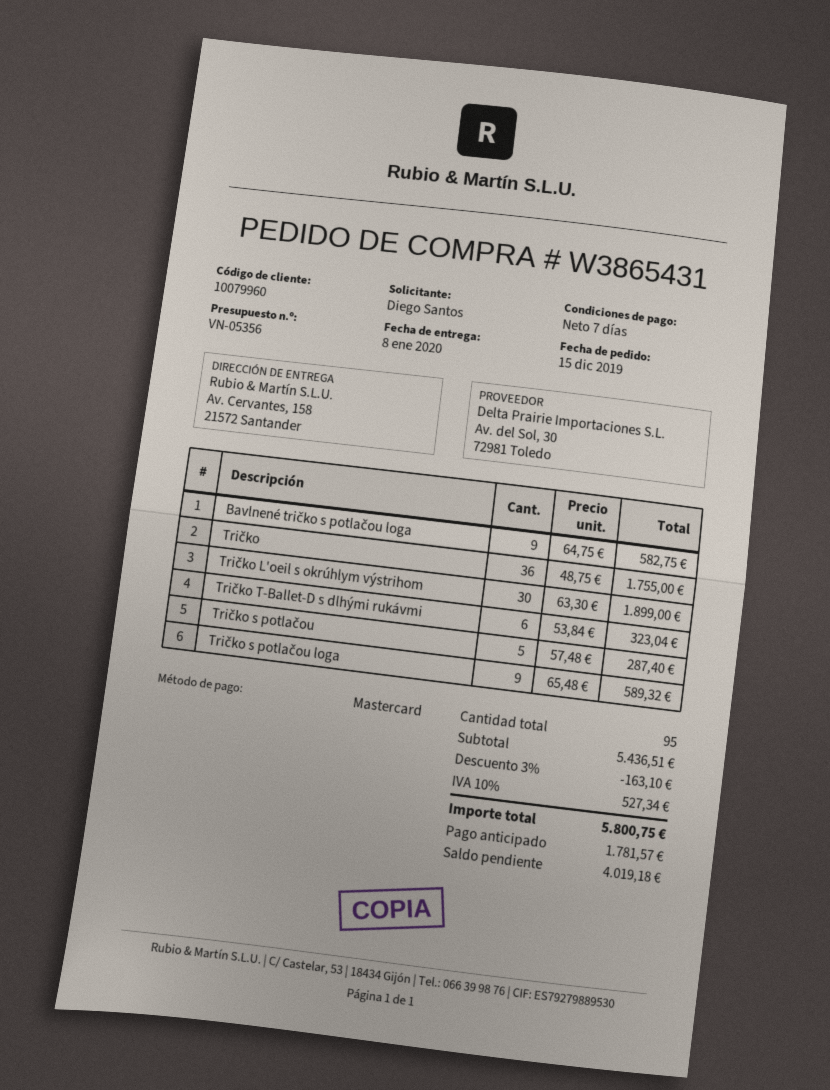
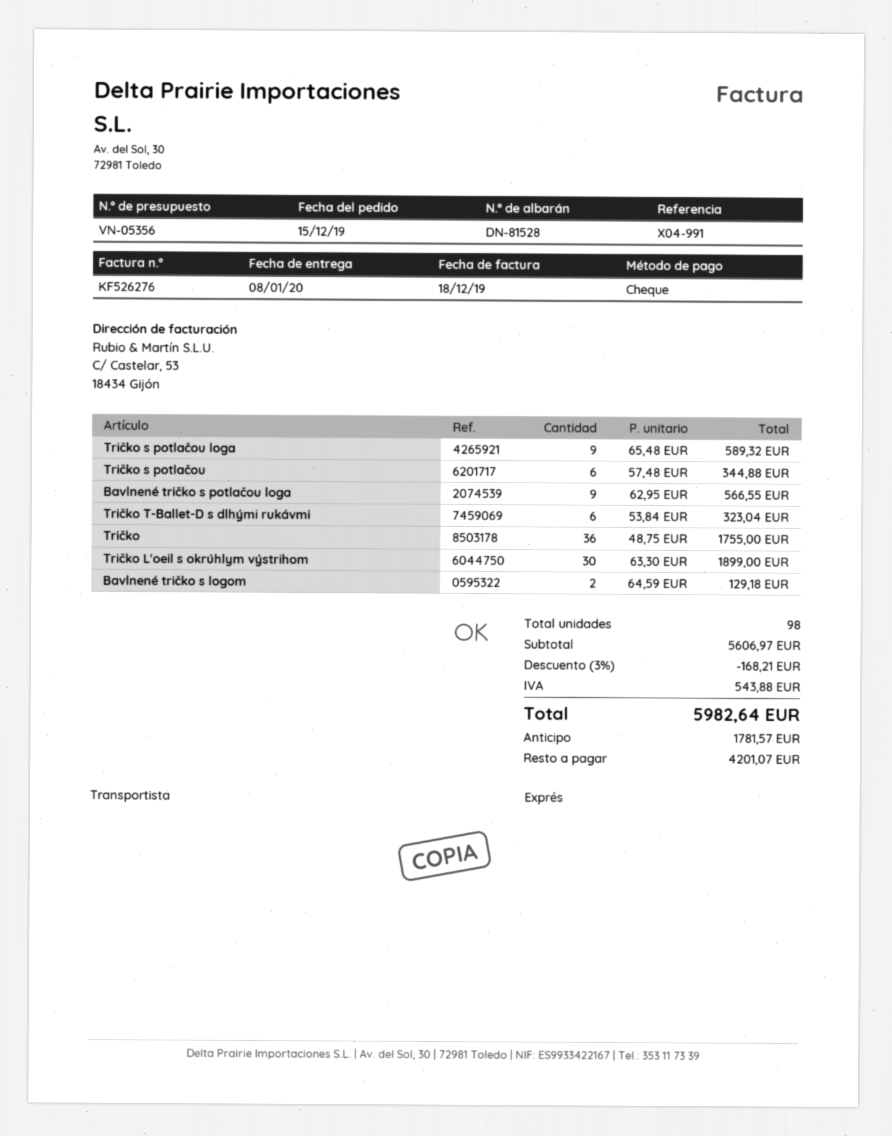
payment method: Mastercard -> cheque
Bavlnené tričko s potlačou loga: 9 x 64.75 = 582.75 -> 9 x 62.95 = 566.55
Tričko s potlačou: 5 x 57.48 = 287.40 -> 6 x 57.48 = 344.88
Bavlnené tričko s logom: none -> 2 x 64.59 = 129.18
total quantity: 95 -> 98
subtotal: 5436.51 -> 5606.97
discount: 3% = 163.10 -> 3% = 168.21
tax: 527.34 -> 543.88
total: 5800.75 -> 5982.64
balance: 4019.18 -> 4201.07

